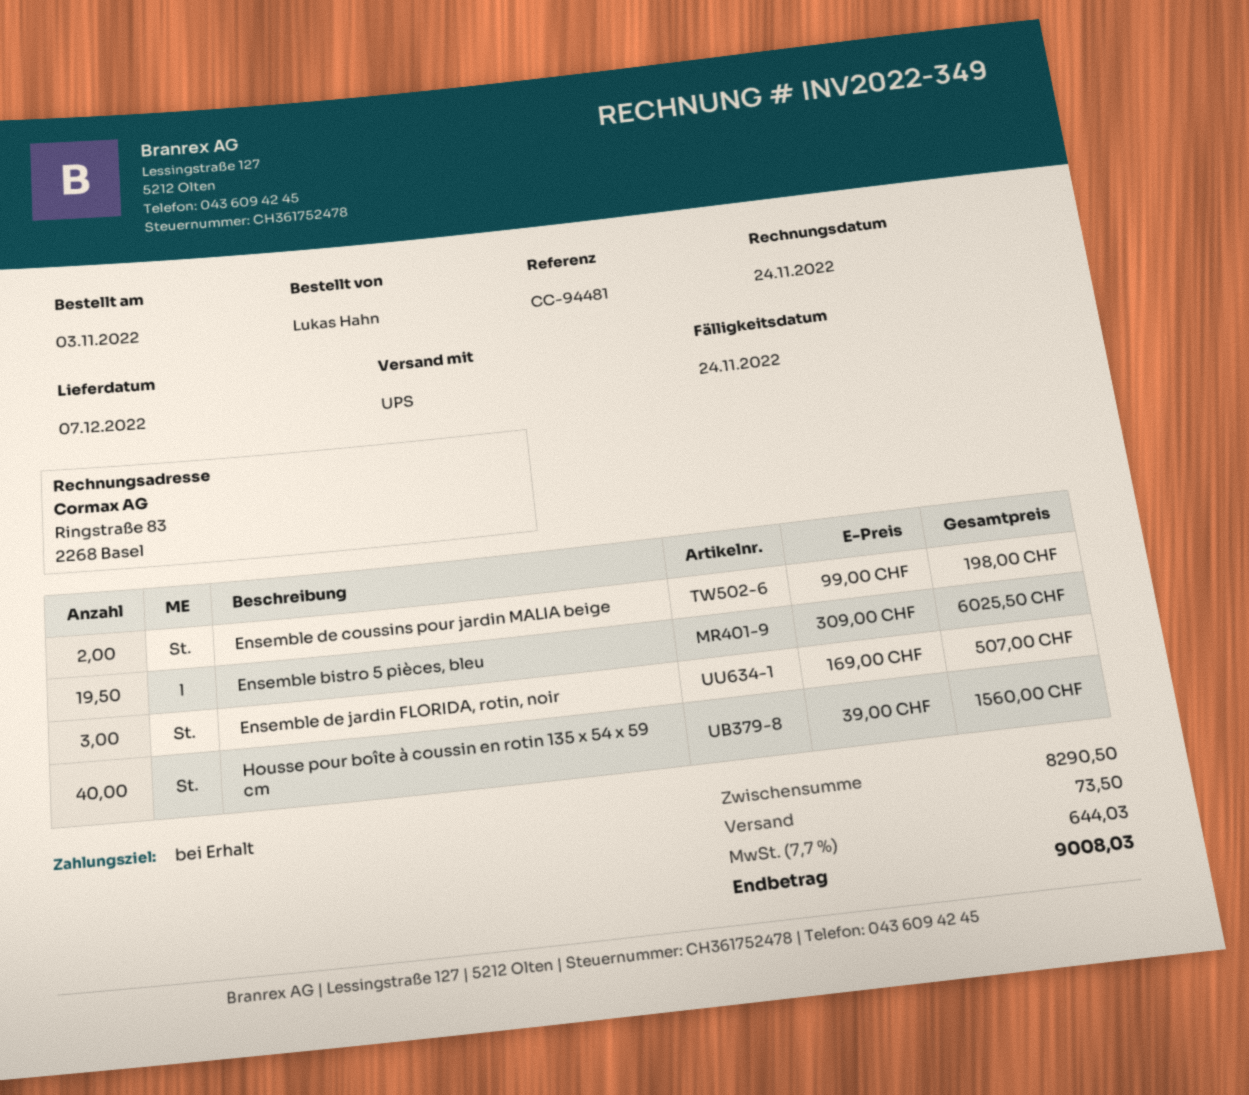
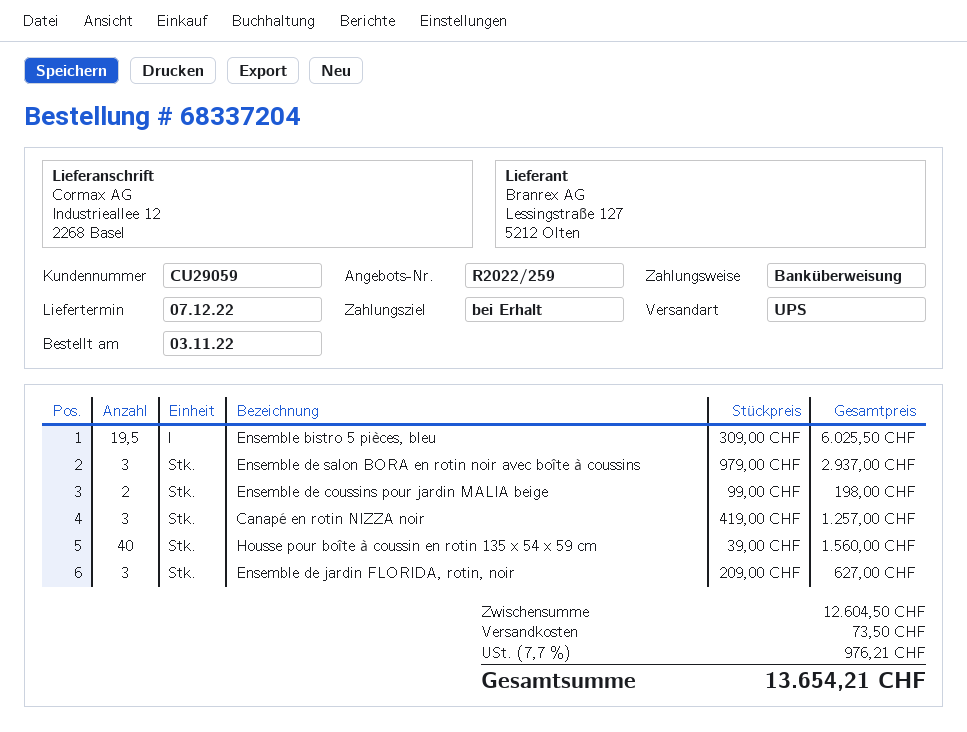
Ensemble de jardin FLORIDA, rotin, noir: 3 x 169.00 = 507.00 -> 3 x 209.00 = 627.00
Ensemble de salon BORA en rotin noir avec boîte à coussins: none -> 3 x 979.00 = 2937.00
Canapé en rotin NIZZA noir: none -> 3 x 419.00 = 1257.00
subtotal: 8290.50 -> 12604.50
tax: 7.7% = 644.03 -> 7.7% = 976.21
total: 9008.03 -> 13654.21

